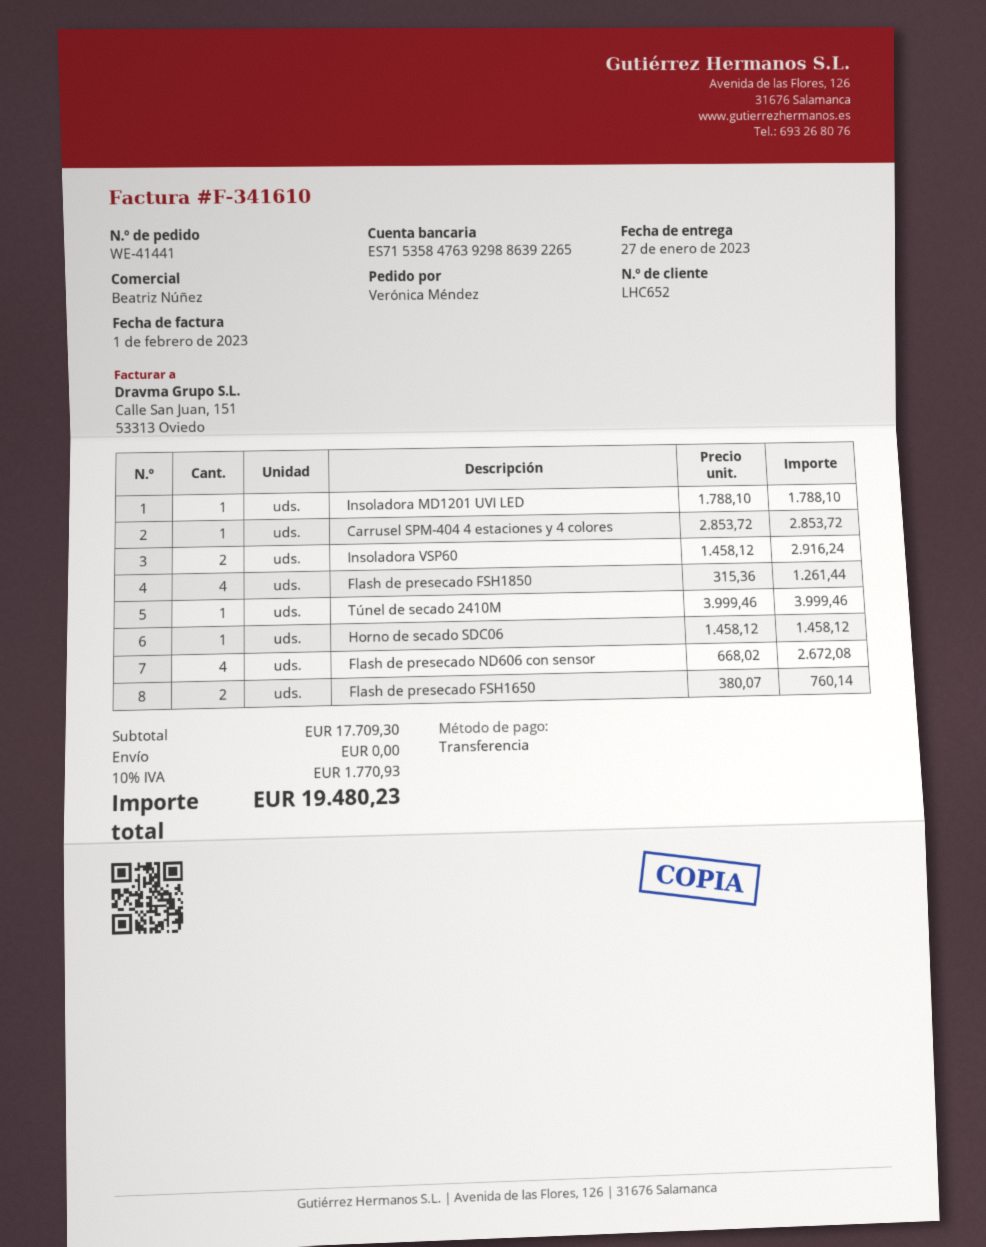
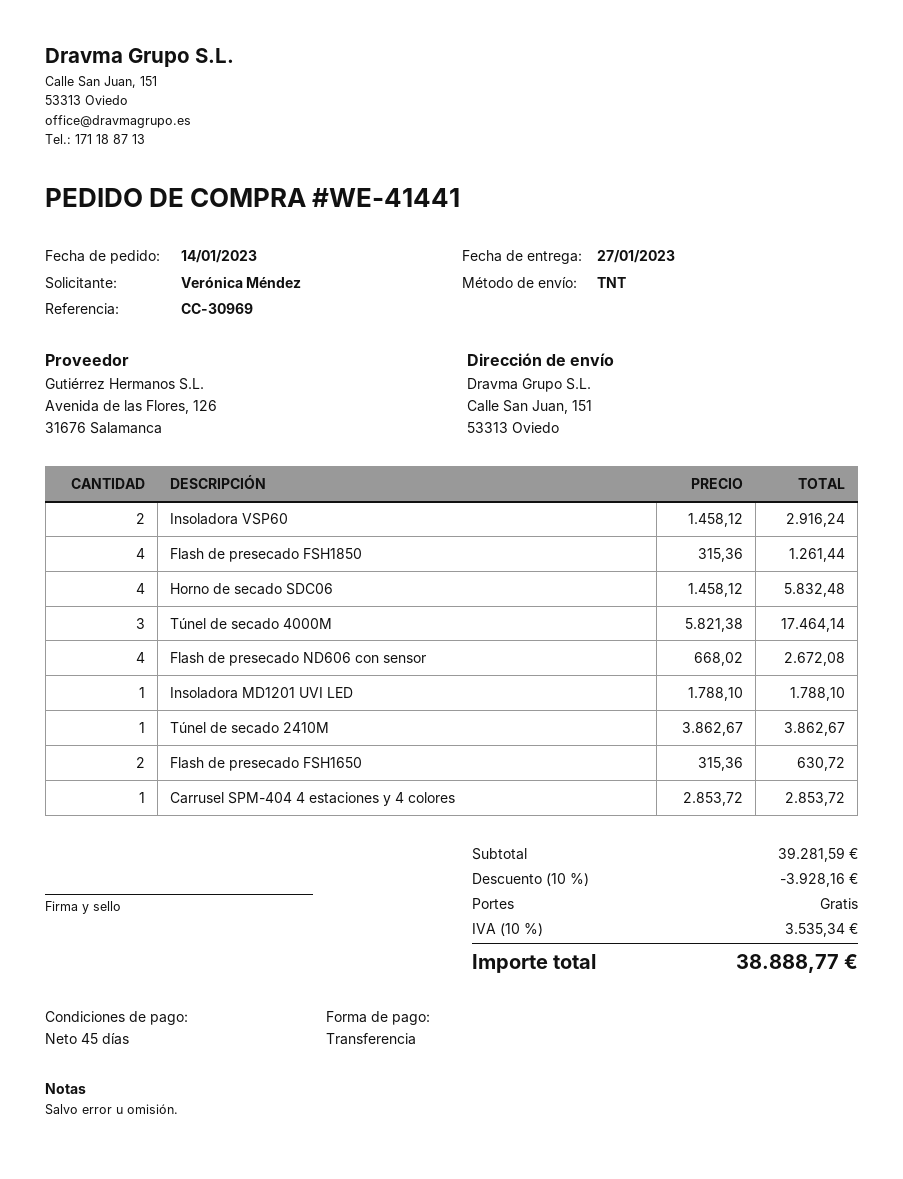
Túnel de secado 2410M: 1 x 3999.46 = 3999.46 -> 1 x 3862.67 = 3862.67
Horno de secado SDC06: 1 x 1458.12 = 1458.12 -> 4 x 1458.12 = 5832.48
Flash de presecado FSH1650: 2 x 380.07 = 760.14 -> 2 x 315.36 = 630.72
Túnel de secado 4000M: none -> 3 x 5821.38 = 17464.14
subtotal: 17709.30 -> 39281.59
discount: none -> 10% = 3928.16
tax: 10% = 1770.93 -> 10% = 3535.34
total: 19480.23 -> 38888.77

